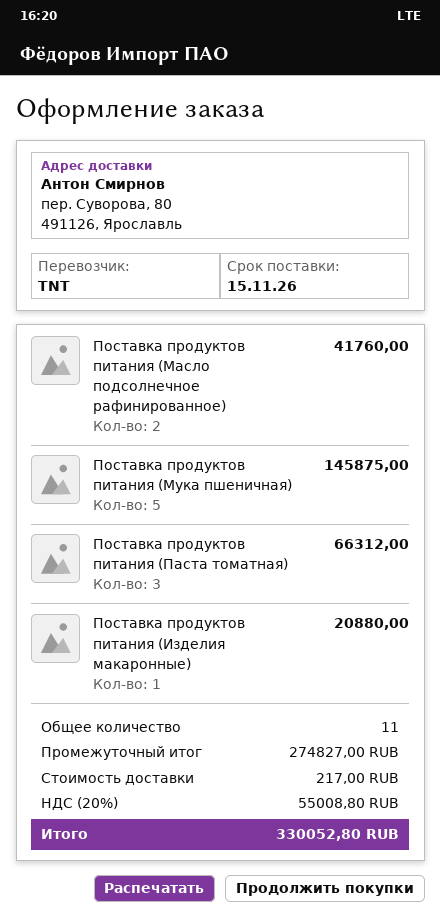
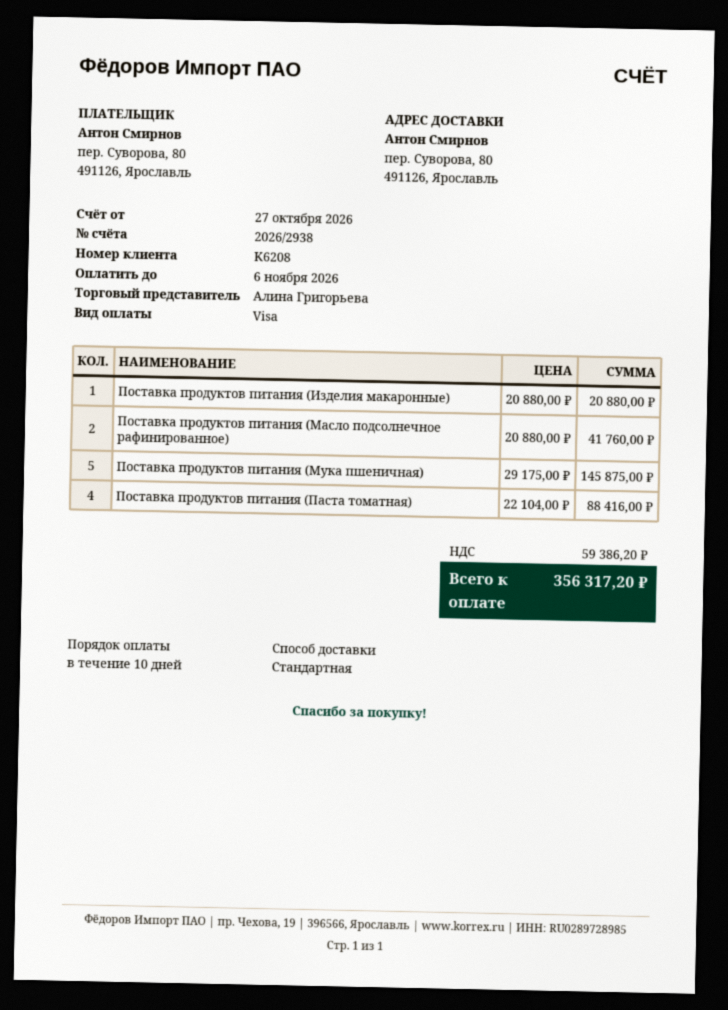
shipping method: TNT -> standard
Поставка продуктов питания (Паста томатная): 3 for 66312.00 -> 4 for 88416.00
shipping: 217.00 -> none
tax: 55008.80 -> 59386.20
total: 330052.80 -> 356317.20

